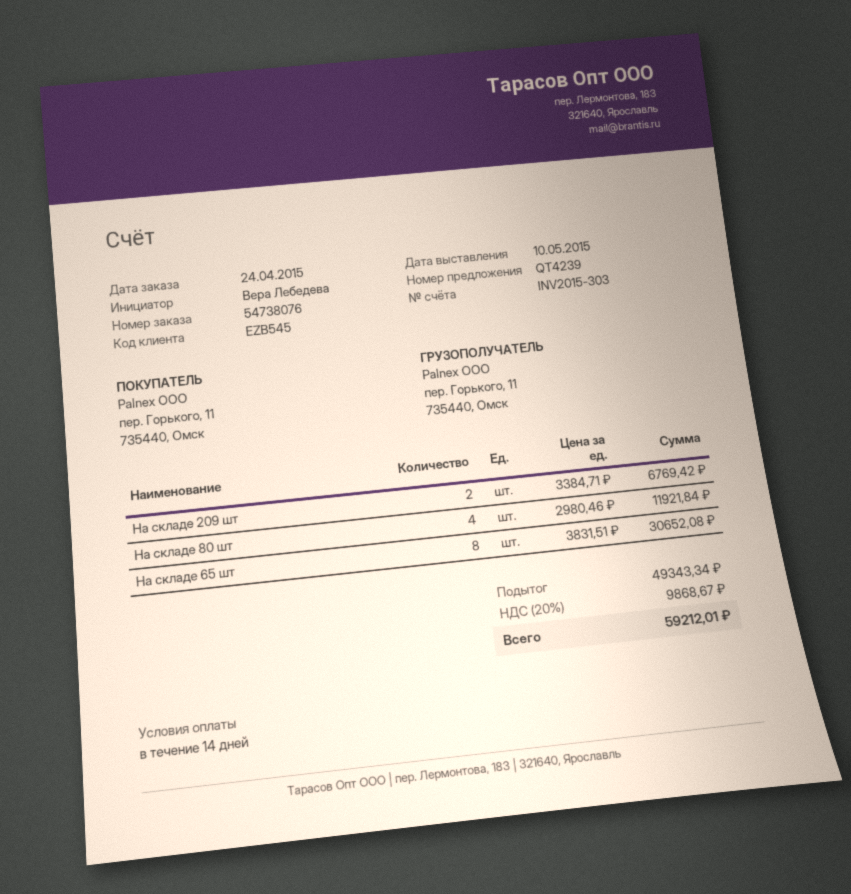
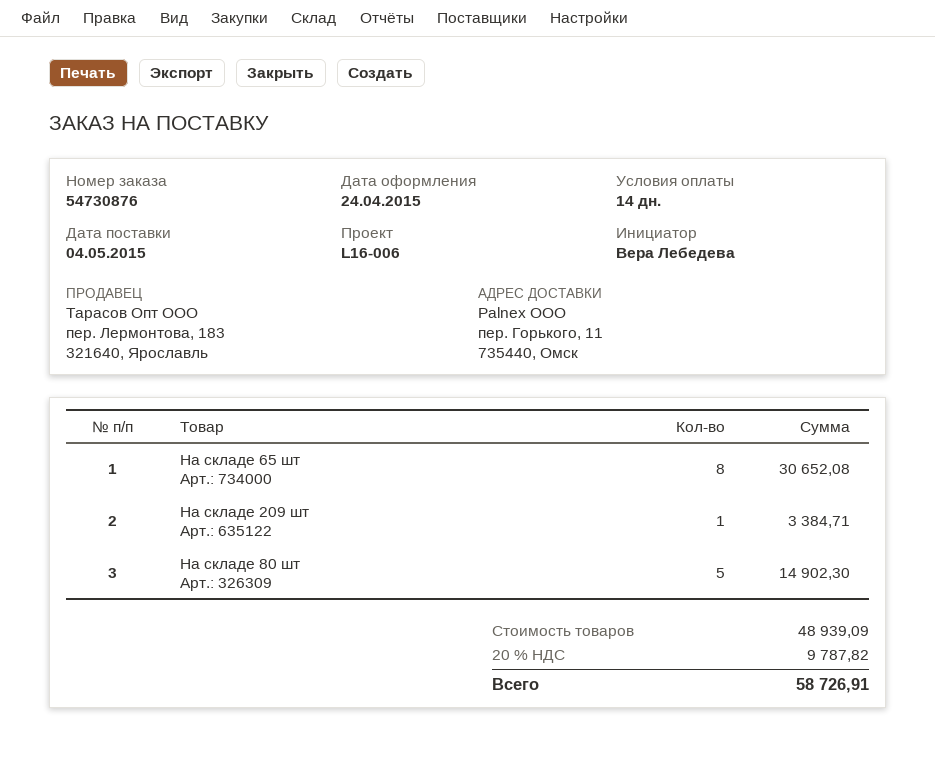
order number: 54738076 -> 54730876
На складе 209 шт: 2 for 6769.42 -> 1 for 3384.71
На складе 80 шт: 4 for 11921.84 -> 5 for 14902.30
subtotal: 49343.34 -> 48939.09
tax: 20% = 9868.67 -> 20% = 9787.82
total: 59212.01 -> 58726.91

